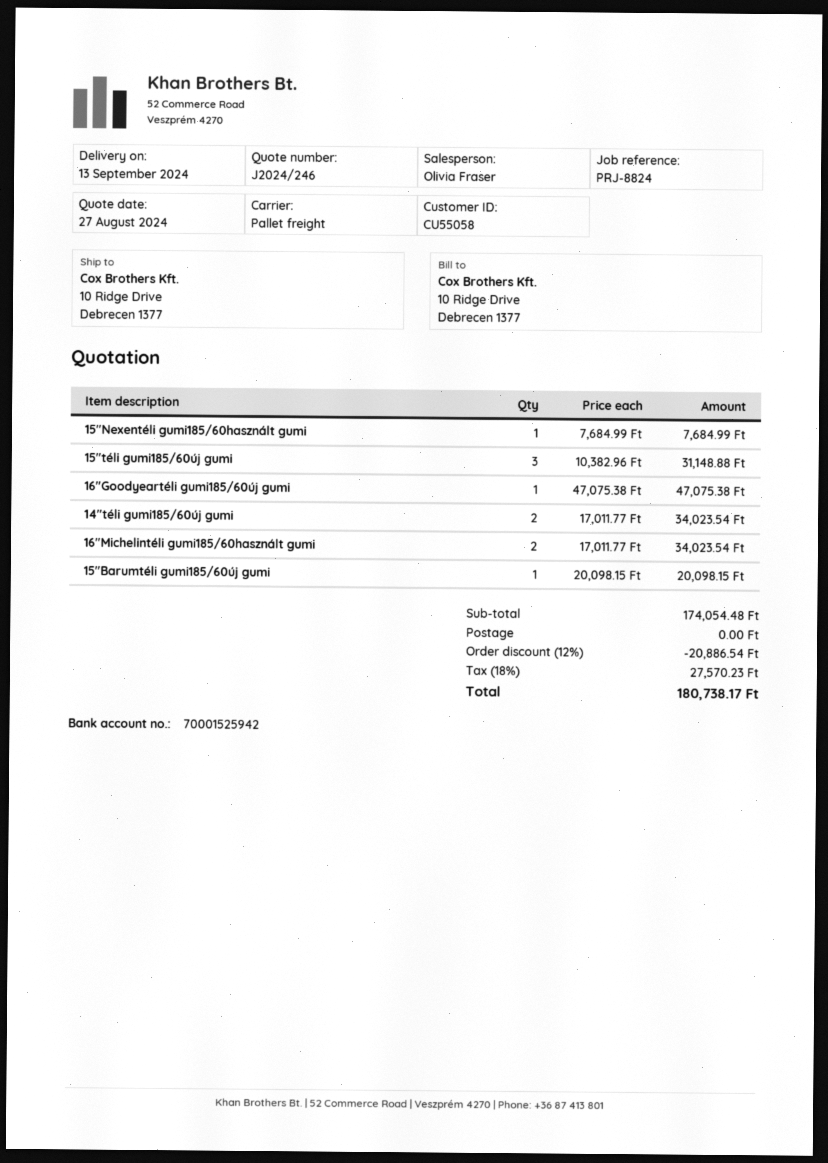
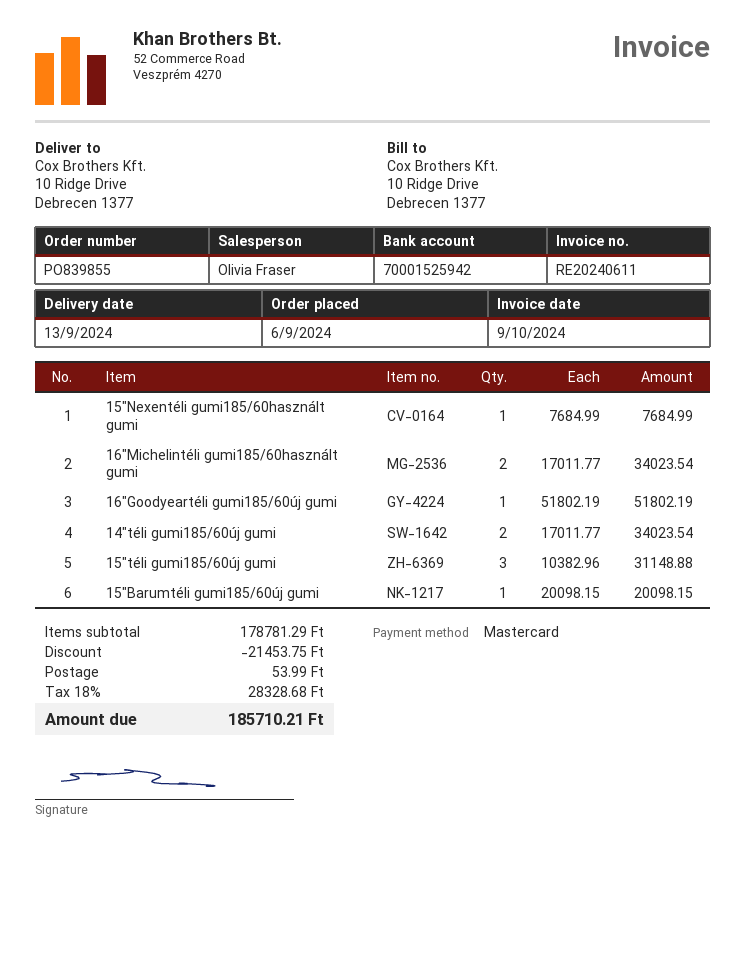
16"Goodyeartéli gumi185/60új gumi: 1 x 47075.38 = 47075.38 -> 1 x 51802.19 = 51802.19
subtotal: 174054.48 -> 178781.29
discount: 20886.54 -> 21453.75
shipping: 0.00 -> 53.99
tax: 18% = 27570.23 -> 18% = 28328.68
total: 180738.17 -> 185710.21

